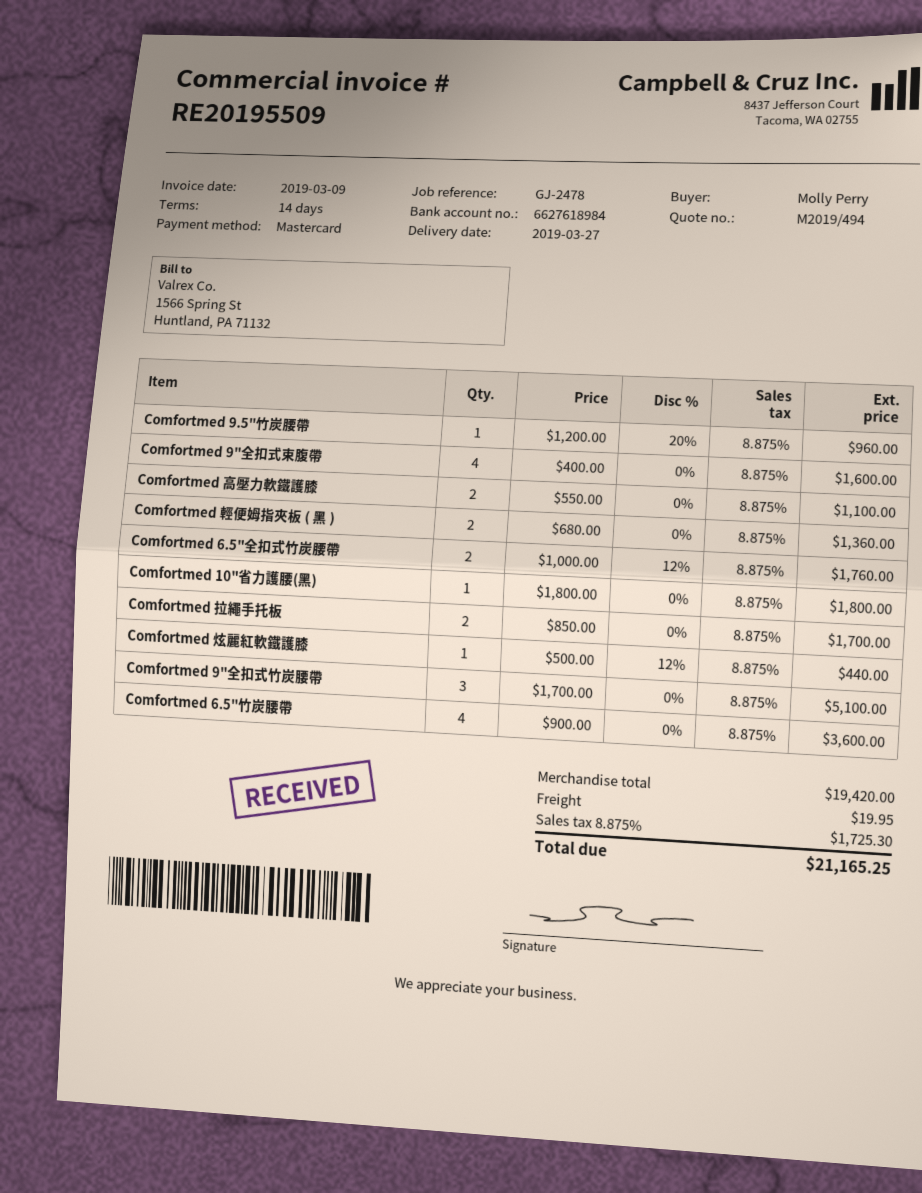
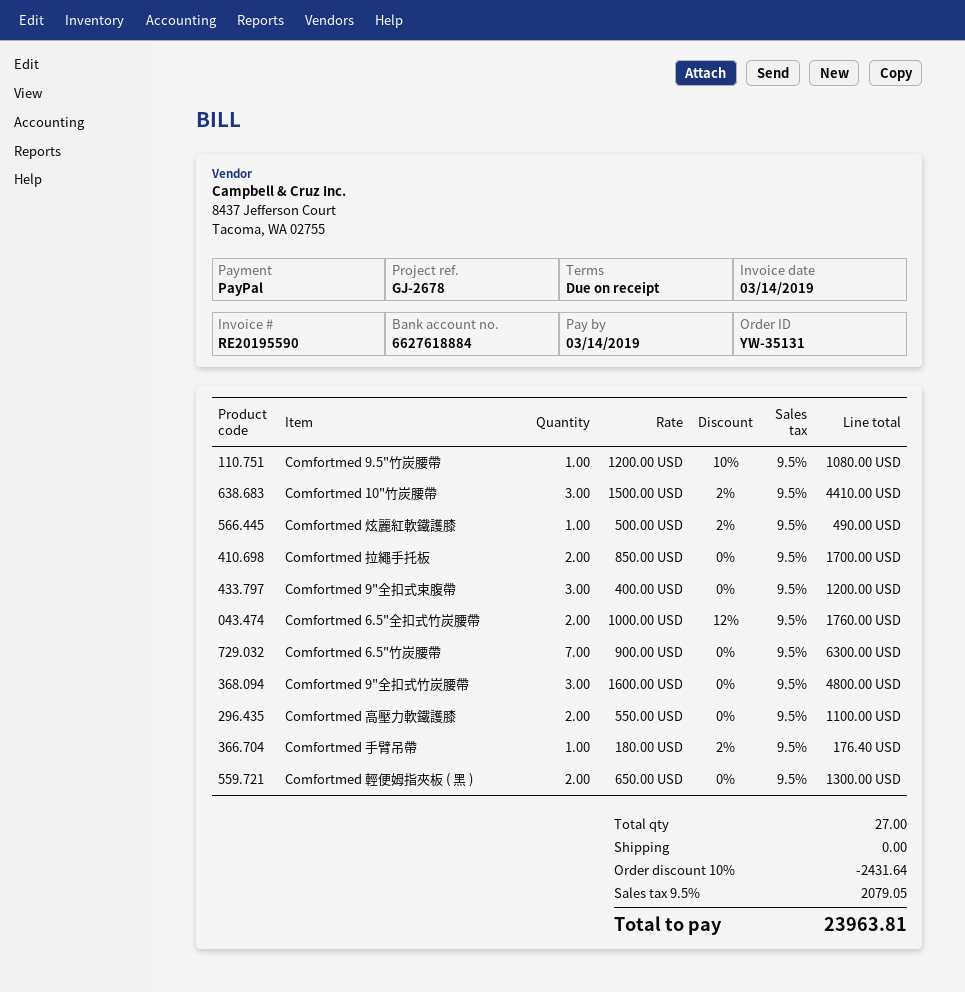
invoice number: RE20195509 -> RE20195590
invoice date: 2019-03-09 -> 2019-03-14
payment terms: 14 days -> on receipt
reference: GJ-2478 -> GJ-2678
payment method: Mastercard -> PayPal
bank account: 6627618984 -> 6627618884
Comfortmed 9.5"竹炭腰帶: 1 x 1200.00 - 20% = 960.00 -> 1 x 1200.00 - 10% = 1080.00
Comfortmed 9"全扣式束腹帶: 4 x 400.00 = 1600.00 -> 3 x 400.00 = 1200.00
Comfortmed 輕便姆指夾板 ( 黑 ): 2 x 680.00 = 1360.00 -> 2 x 650.00 = 1300.00
Comfortmed 10"省力護腰(黑): 1 x 1800.00 = 1800.00 -> none
Comfortmed 炫麗紅軟鐵護膝: 1 x 500.00 - 12% = 440.00 -> 1 x 500.00 - 2% = 490.00
Comfortmed 9"全扣式竹炭腰帶: 3 x 1700.00 = 5100.00 -> 3 x 1600.00 = 4800.00
Comfortmed 6.5"竹炭腰帶: 4 x 900.00 = 3600.00 -> 7 x 900.00 = 6300.00
Comfortmed 10"竹炭腰帶: none -> 3 x 1500.00 - 2% = 4410.00
Comfortmed 手臂吊帶: none -> 1 x 180.00 - 2% = 176.40
discount: none -> 10% = 2431.64
shipping: 19.95 -> 0.00
tax: 8.875% = 1725.30 -> 9.5% = 2079.05
total: 21165.25 -> 23963.81

